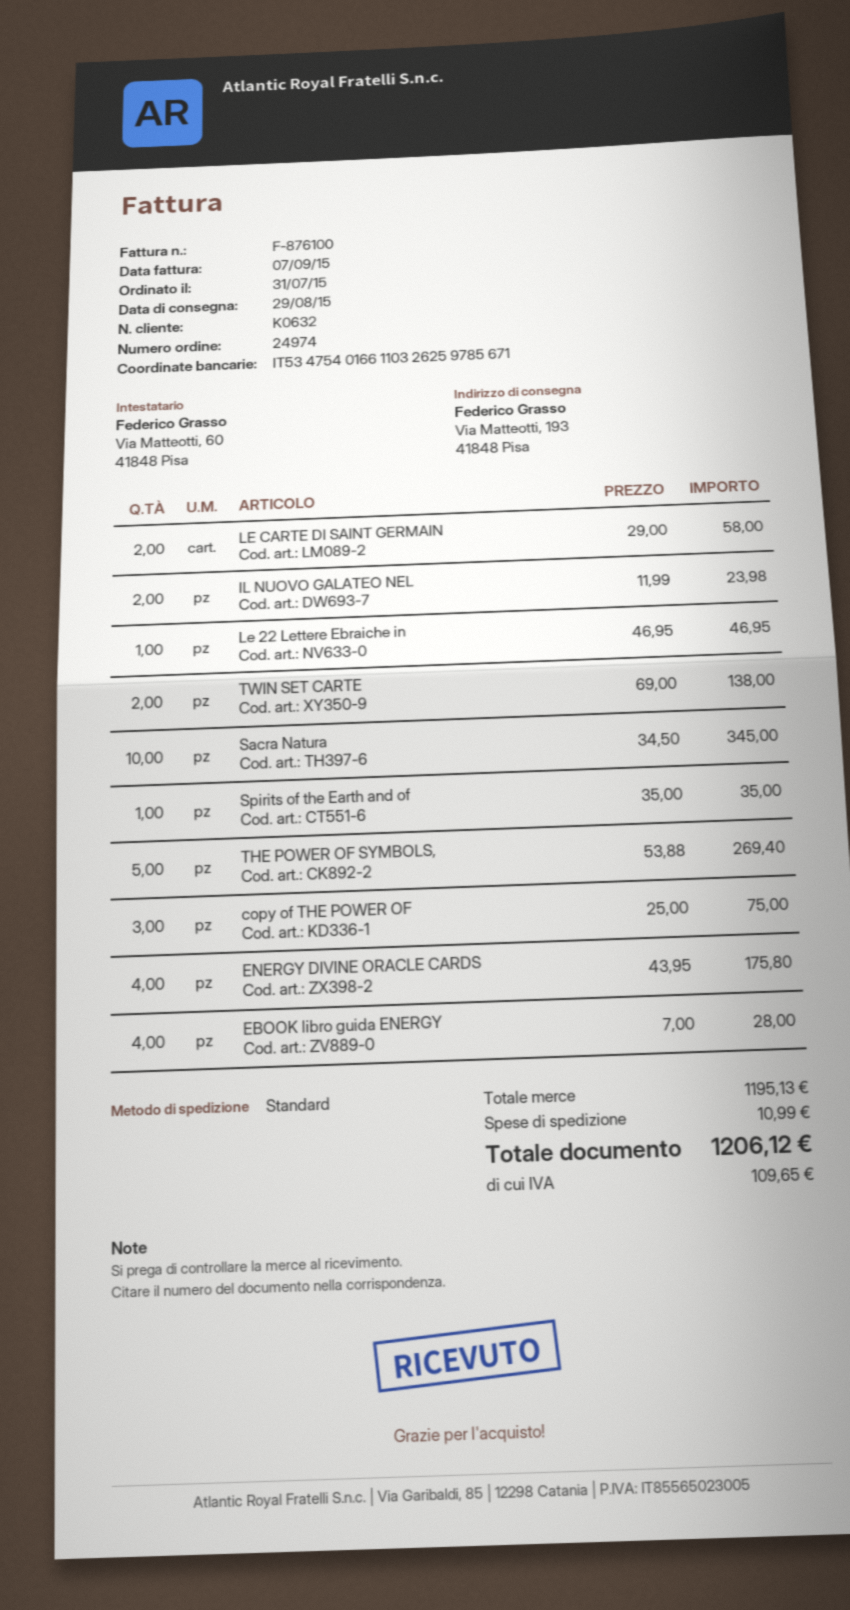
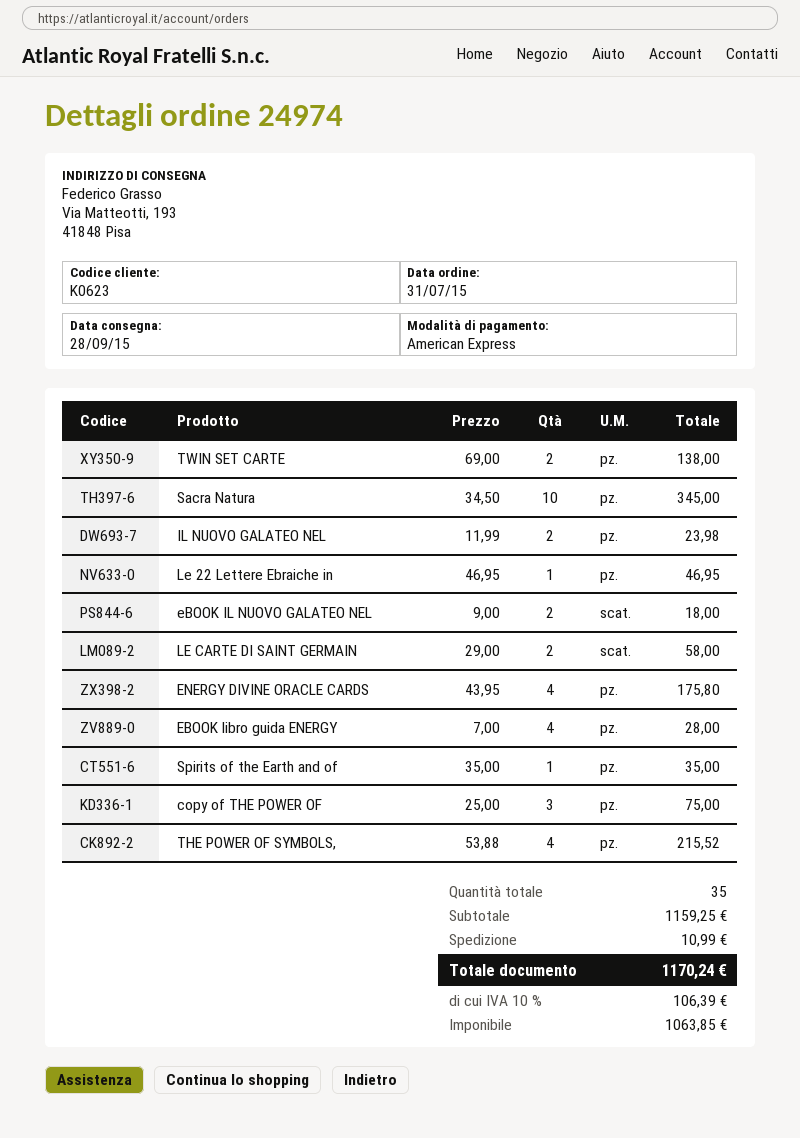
delivery date: 2015-08-29 -> 2015-09-28
customer number: K0632 -> K0623
THE POWER OF SYMBOLS,: 5 x 53.88 = 269.40 -> 4 x 53.88 = 215.52
eBOOK IL NUOVO GALATEO NEL: none -> 2 x 9.00 = 18.00
subtotal: 1195.13 -> 1159.25
tax: 109.65 -> 106.39
total: 1206.12 -> 1170.24

